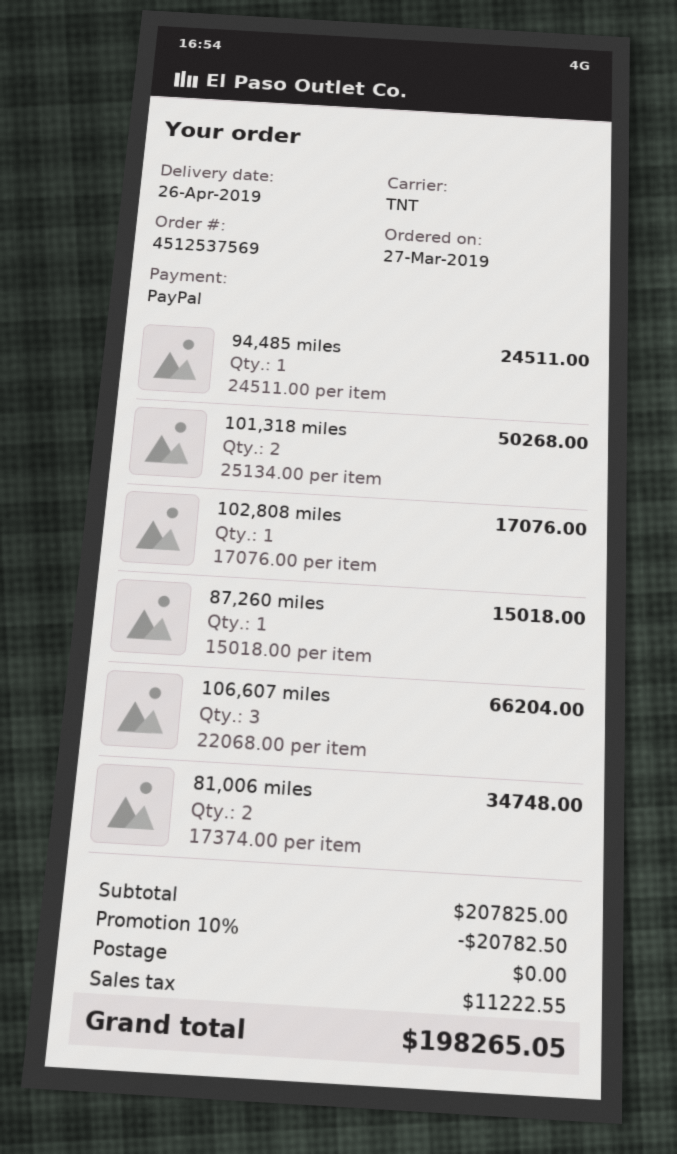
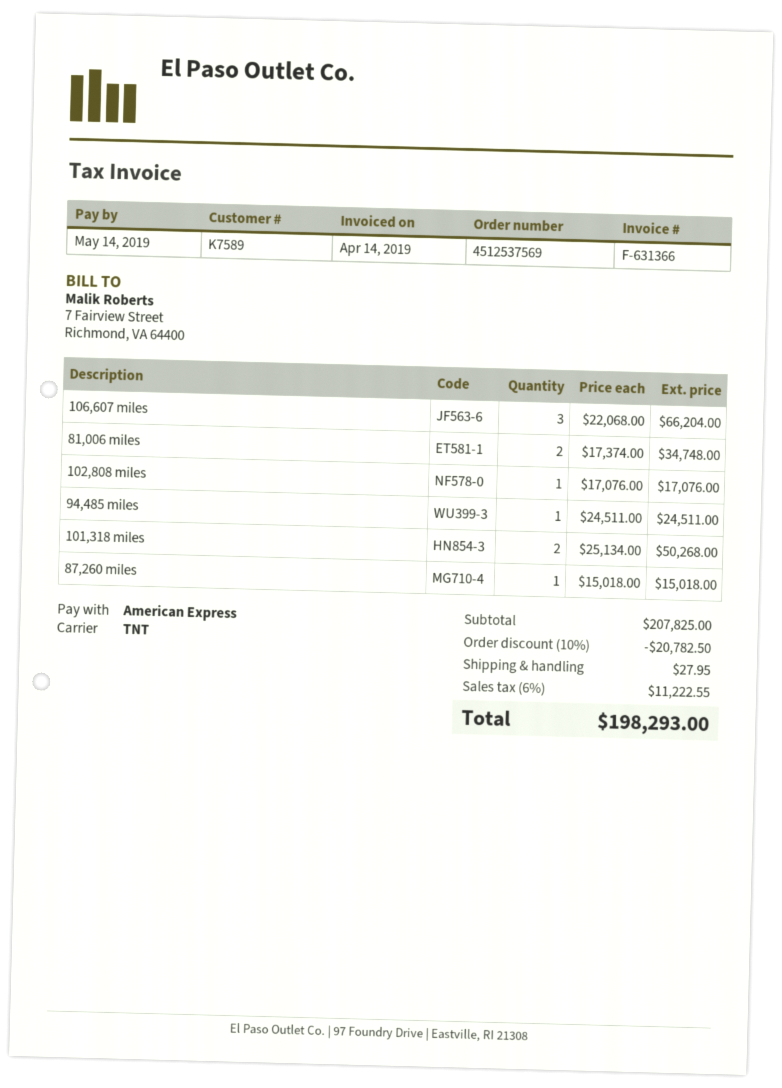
payment method: PayPal -> American Express
shipping: 0.00 -> 27.95
total: 198265.05 -> 198293.00

